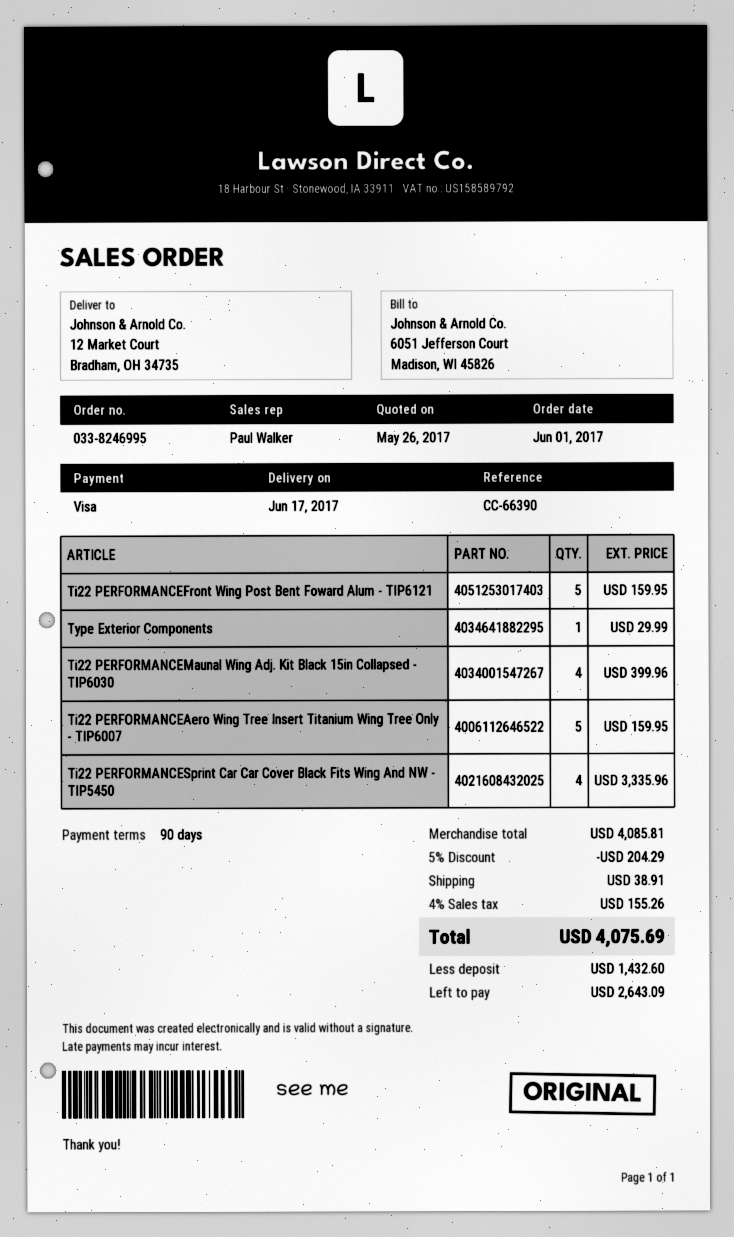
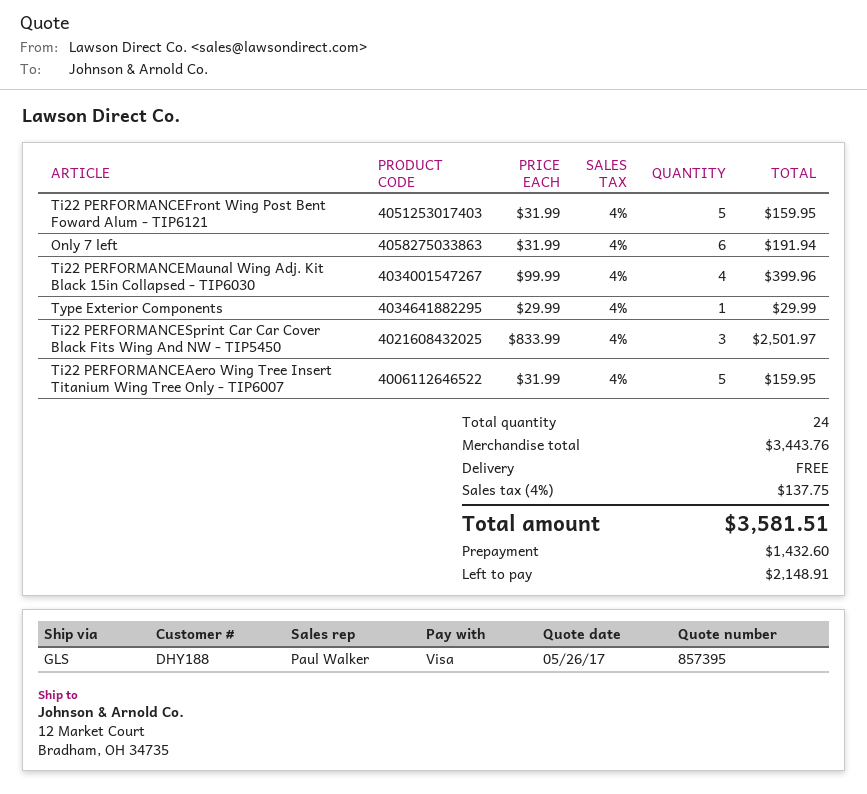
Ti22 PERFORMANCESprint Car Car Cover Black Fits Wing And NW - TIP5450: 4 for 3335.96 -> 3 for 2501.97
Only 7 left: none -> 6 for 191.94
subtotal: 4085.81 -> 3443.76
discount: 5% = 204.29 -> none
shipping: 38.91 -> 0.00
tax: 4% = 155.26 -> 4% = 137.75
total: 4075.69 -> 3581.51
balance: 2643.09 -> 2148.91

